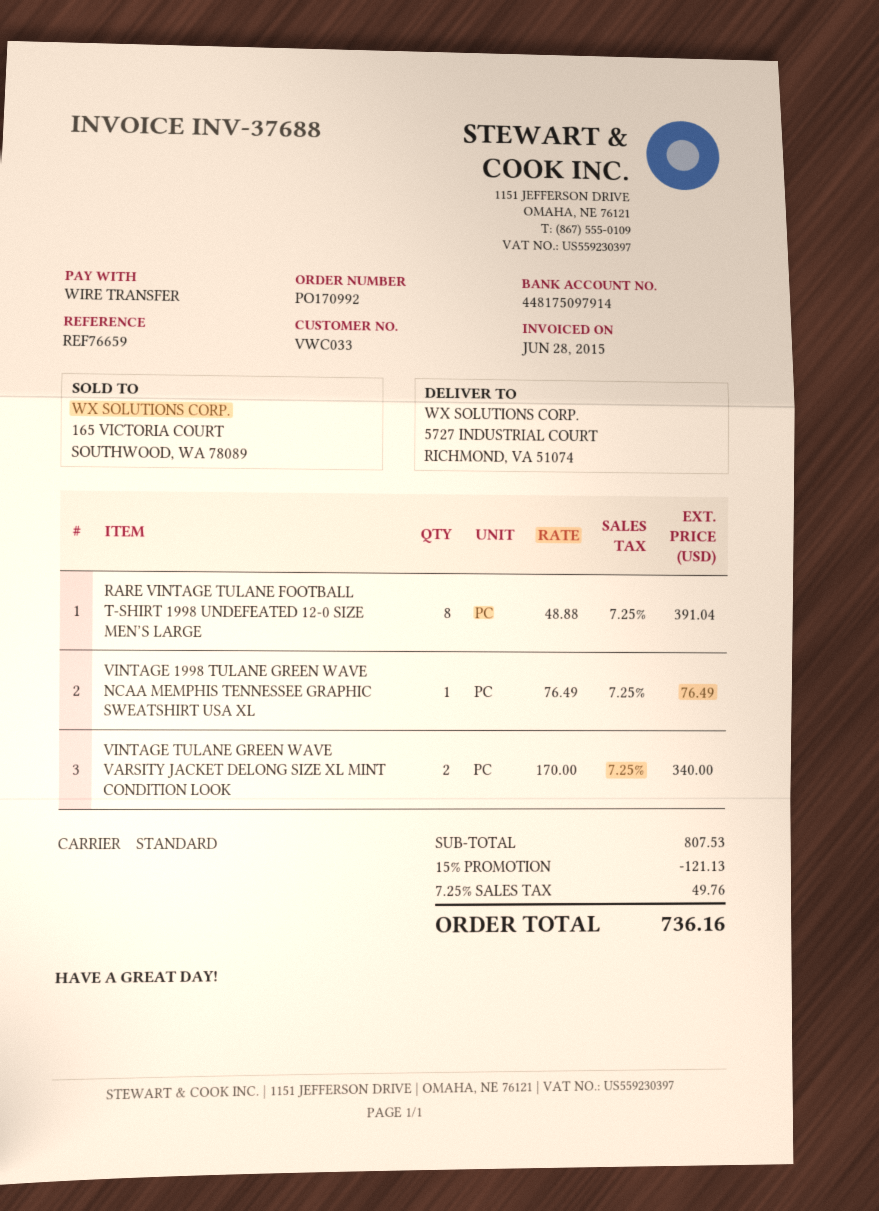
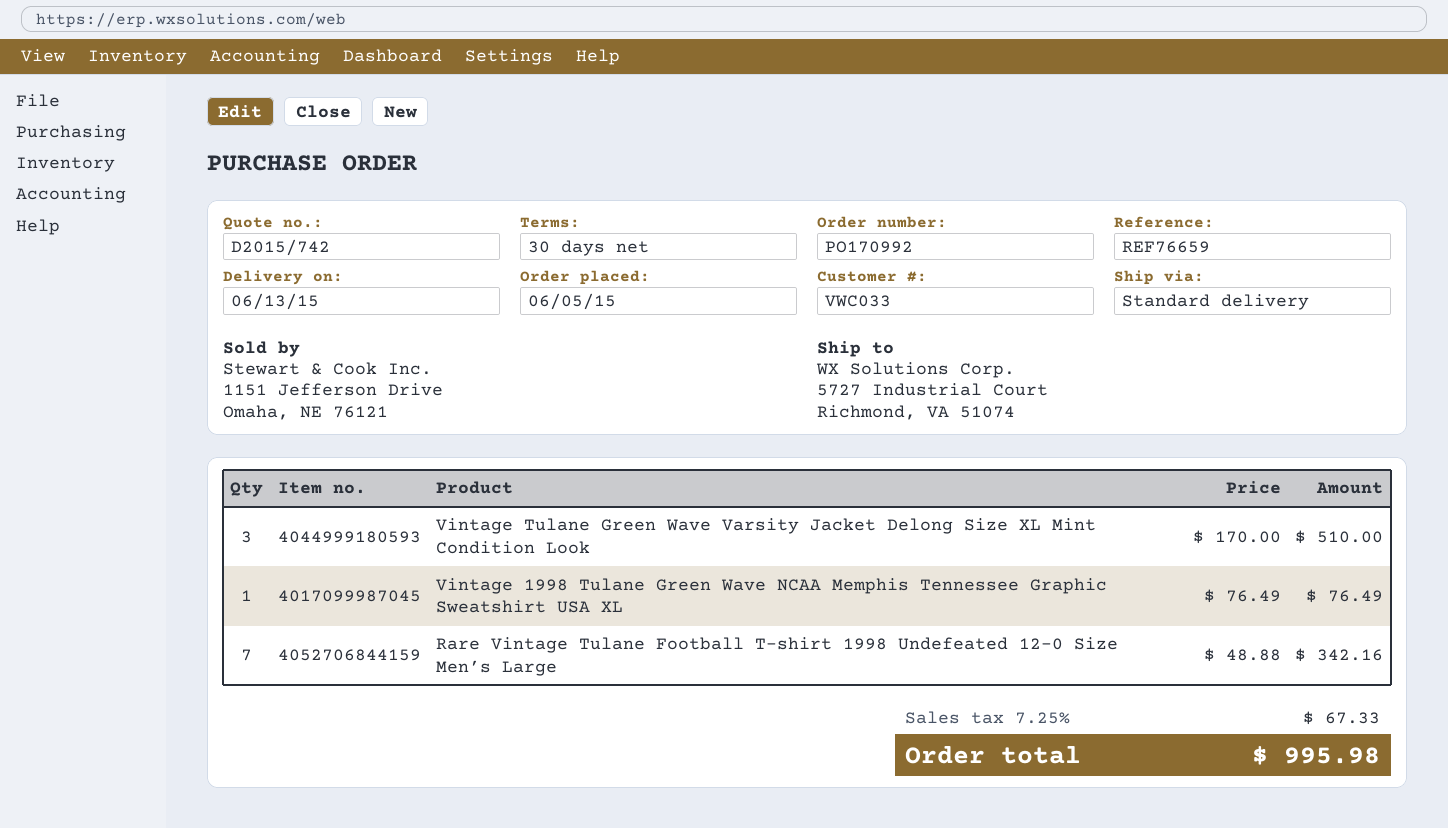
RARE VINTAGE TULANE FOOTBALL T-SHIRT 1998 UNDEFEATED 12-0 SIZE MEN’S LARGE: 8 x 48.88 = 391.04 -> 7 x 48.88 = 342.16
VINTAGE TULANE GREEN WAVE VARSITY JACKET DELONG SIZE XL MINT CONDITION LOOK: 2 x 170.00 = 340.00 -> 3 x 170.00 = 510.00
discount: 15% = 121.13 -> none
tax: 7.25% = 49.76 -> 7.25% = 67.33
total: 736.16 -> 995.98

